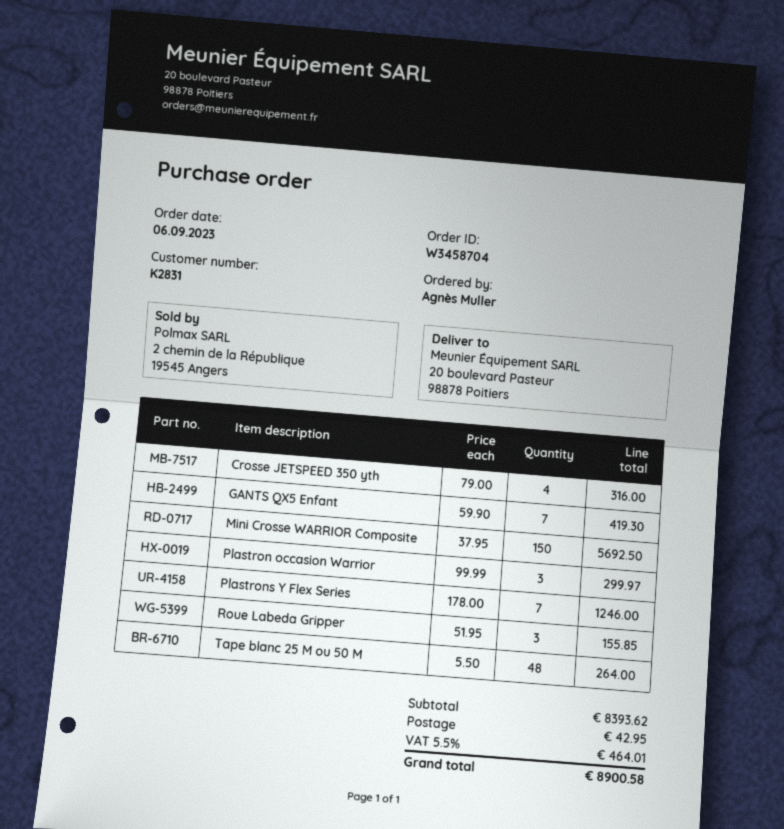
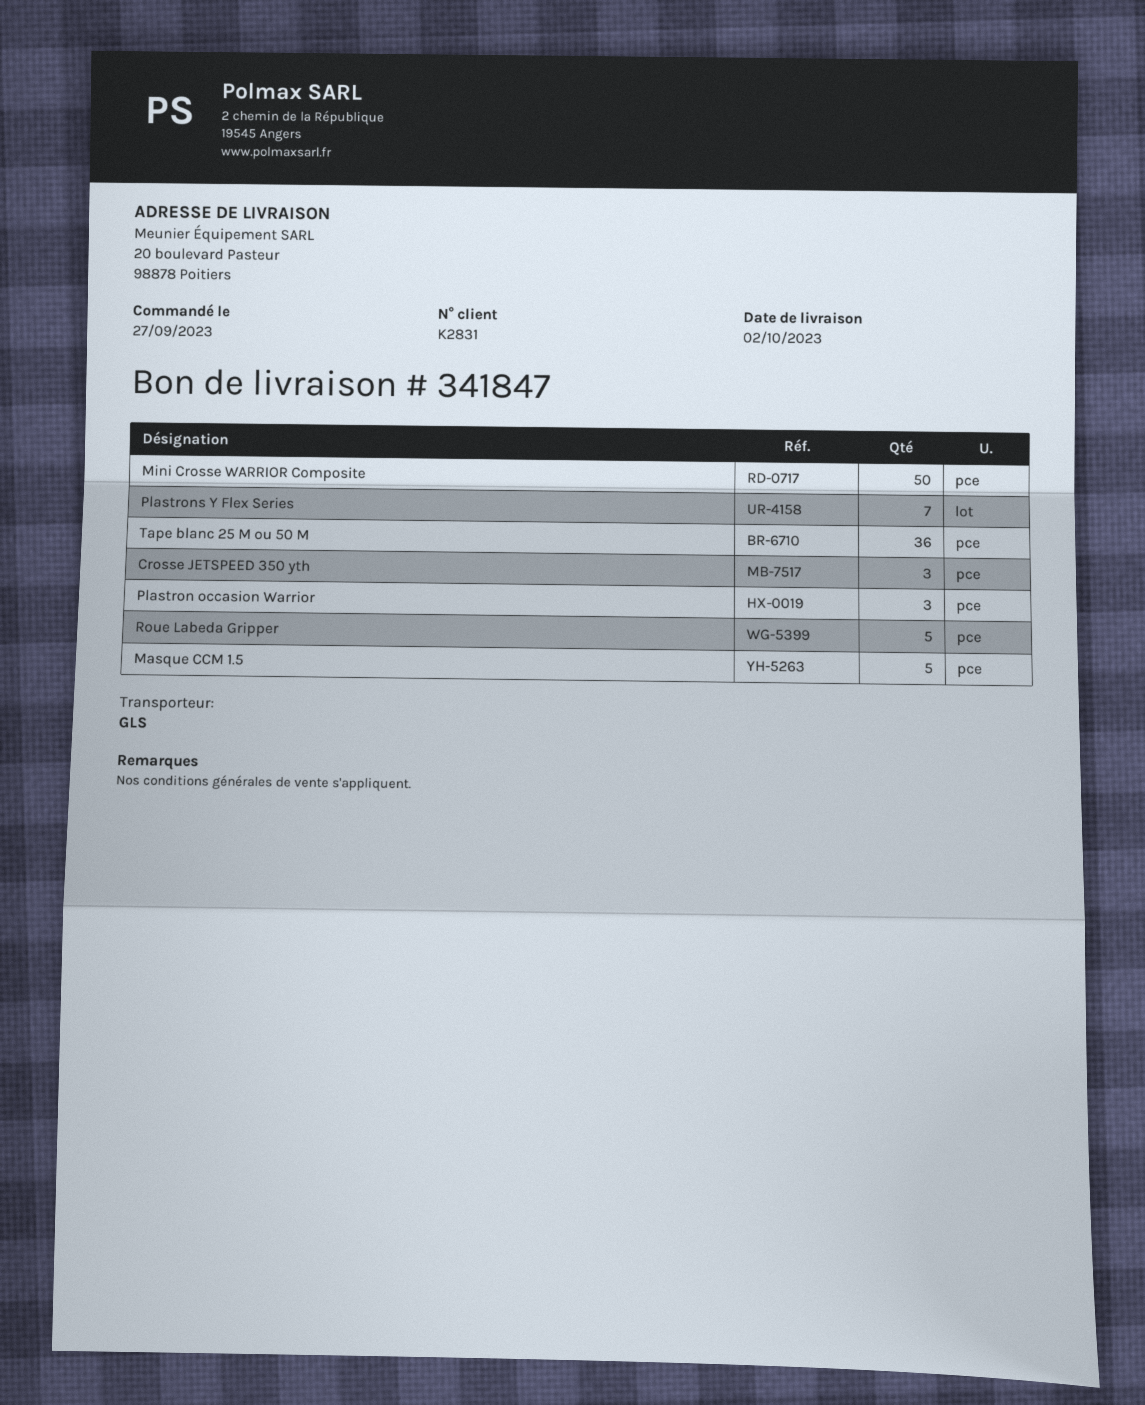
order date: 2023-09-06 -> 2023-09-27
Crosse JETSPEED 350 yth: 4 -> 3
GANTS QX5 Enfant: 7 -> none
Mini Crosse WARRIOR Composite: 150 -> 50
Roue Labeda Gripper: 3 -> 5
Tape blanc 25 M ou 50 M: 48 -> 36
Masque CCM 1.5: none -> 5

